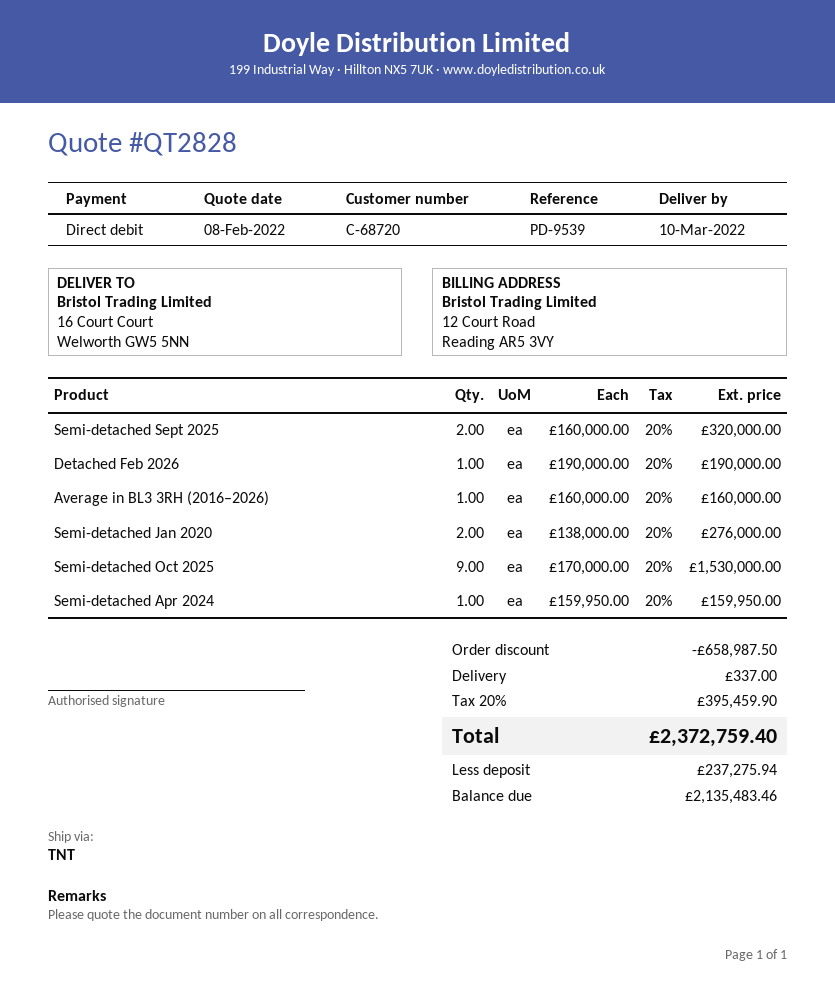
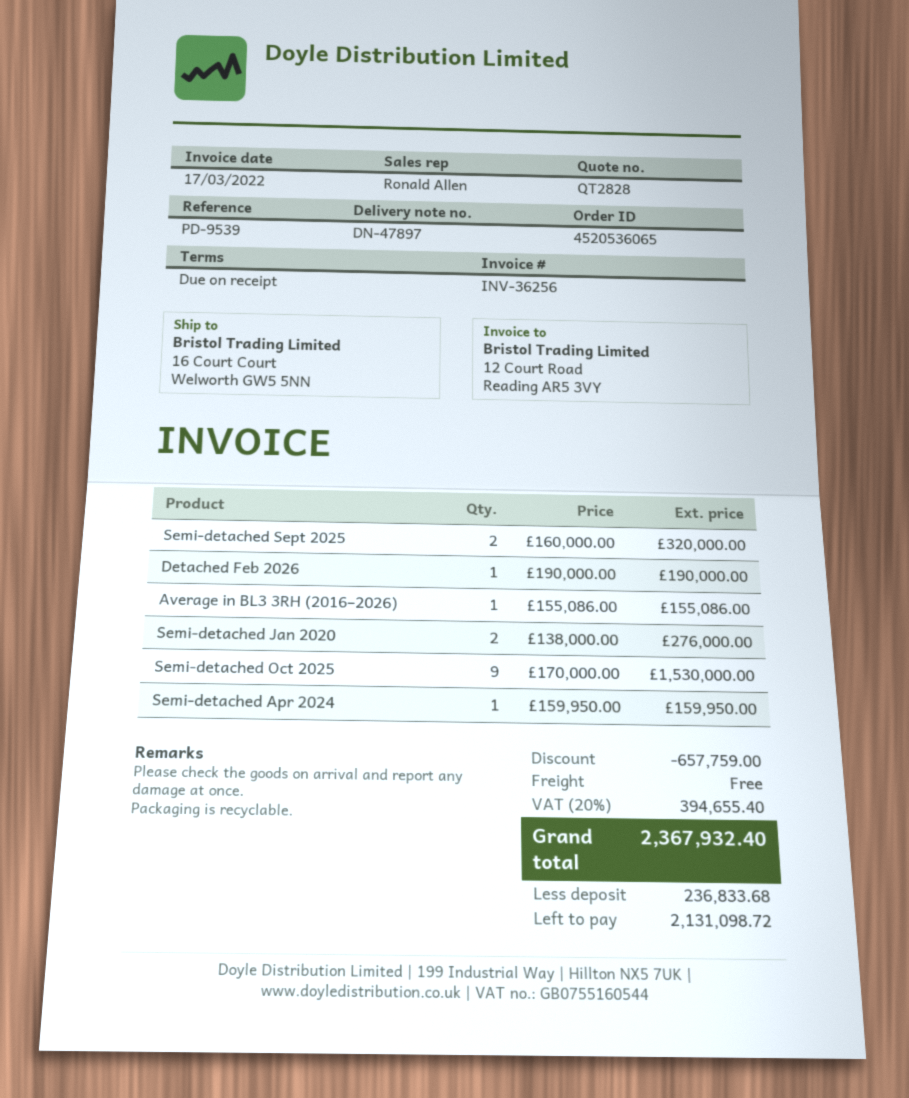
Average in BL3 3RH (2016–2026): 1 x 160000.00 = 160000.00 -> 1 x 155086.00 = 155086.00
discount: 658987.50 -> 657759.00
shipping: 337.00 -> 0.00
tax: 20% = 395459.90 -> 20% = 394655.40
total: 2372759.40 -> 2367932.40
deposit: 237275.94 -> 236833.68
balance: 2135483.46 -> 2131098.72

